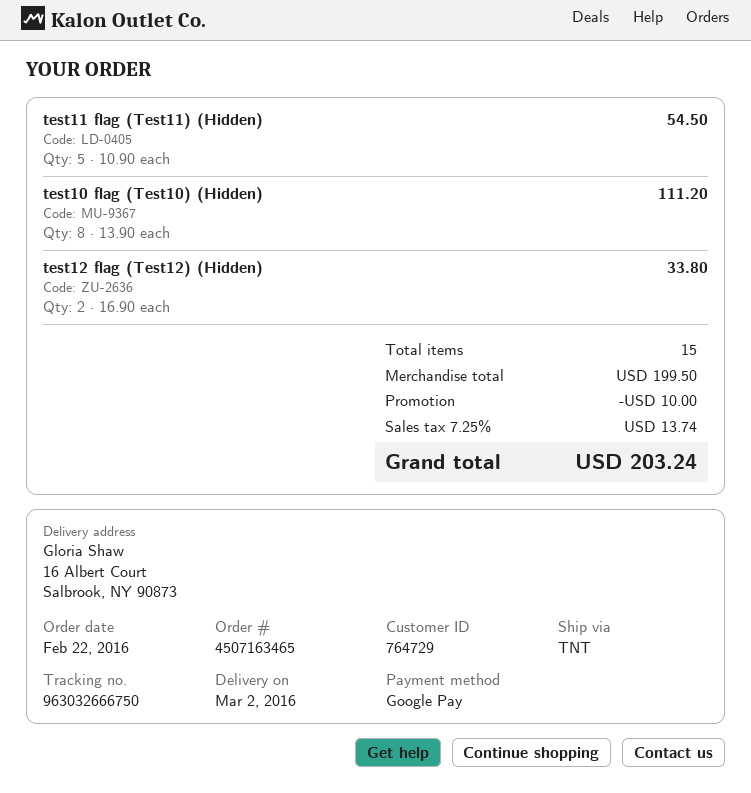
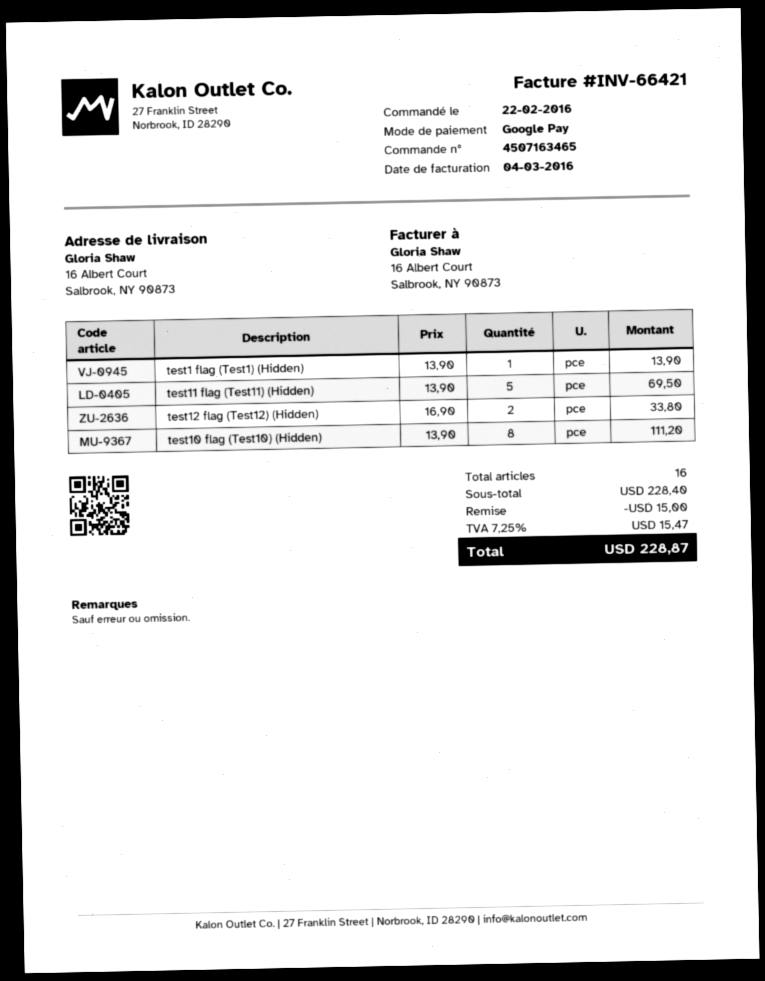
test11 flag (Test11) (Hidden): 5 x 10.90 = 54.50 -> 5 x 13.90 = 69.50
test1 flag (Test1) (Hidden): none -> 1 x 13.90 = 13.90
total quantity: 15 -> 16
subtotal: 199.50 -> 228.40
discount: 10.00 -> 15.00
tax: 7.25% = 13.74 -> 7.25% = 15.47
total: 203.24 -> 228.87

